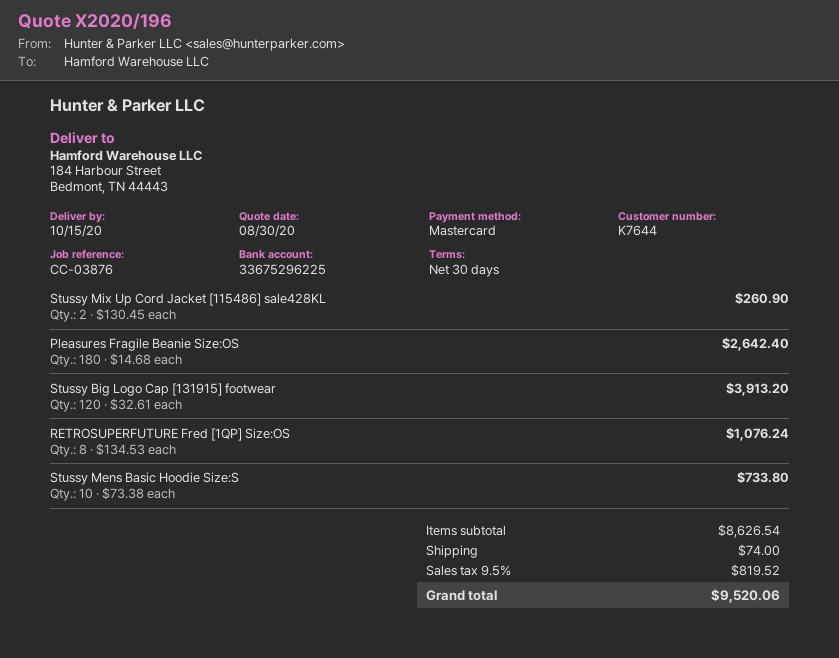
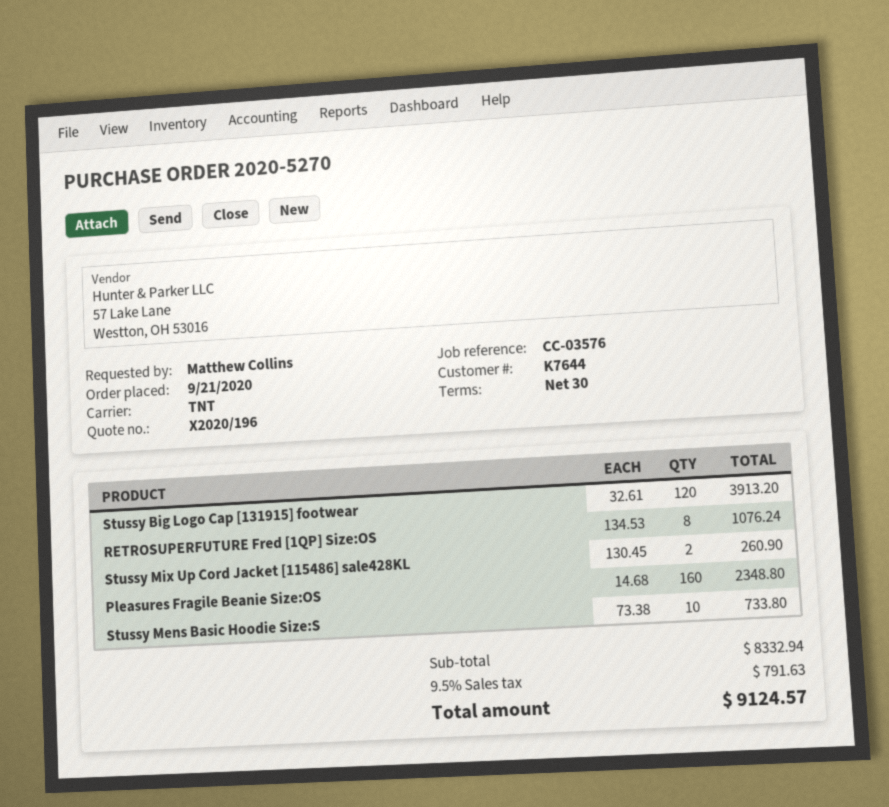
reference: CC-03876 -> CC-03576
Pleasures Fragile Beanie Size:OS: 180 x 14.68 = 2642.40 -> 160 x 14.68 = 2348.80
subtotal: 8626.54 -> 8332.94
shipping: 74.00 -> none
tax: 9.5% = 819.52 -> 9.5% = 791.63
total: 9520.06 -> 9124.57

